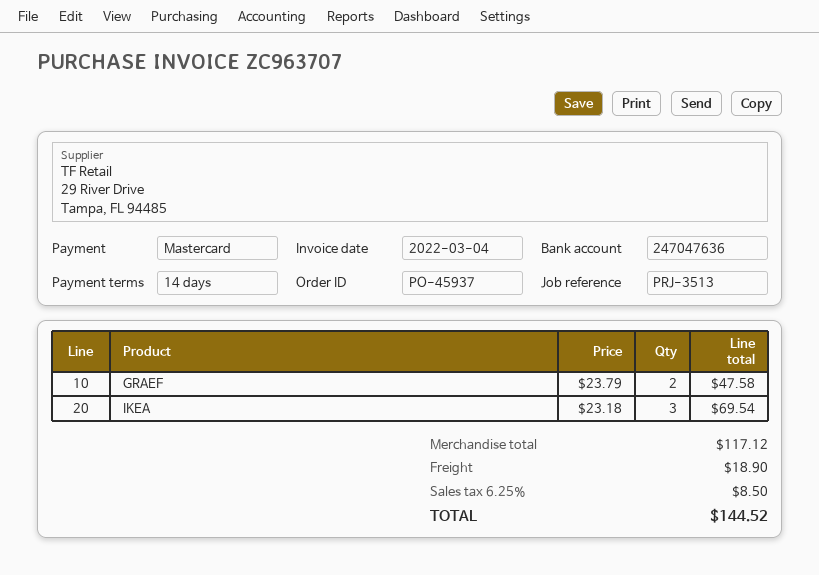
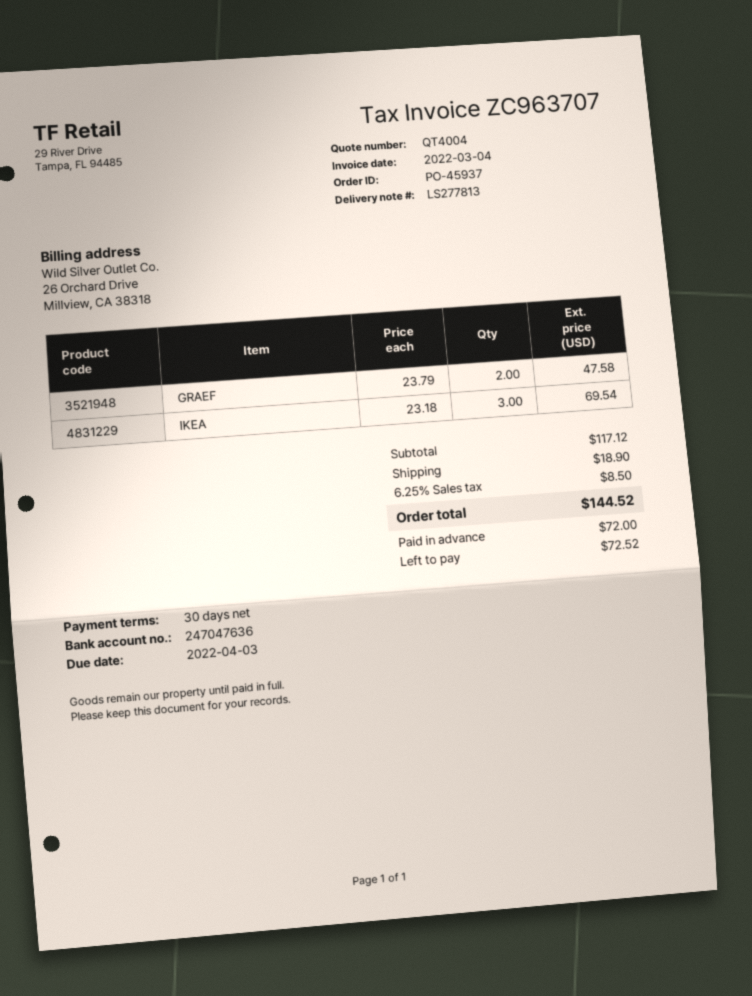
payment terms: 14 days -> 30 days

